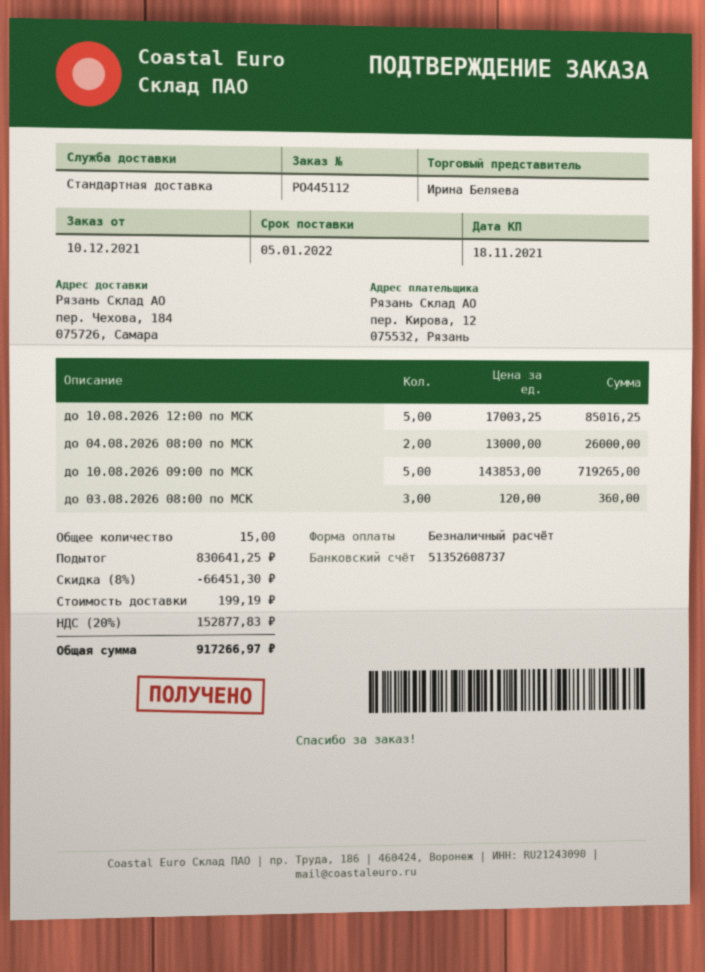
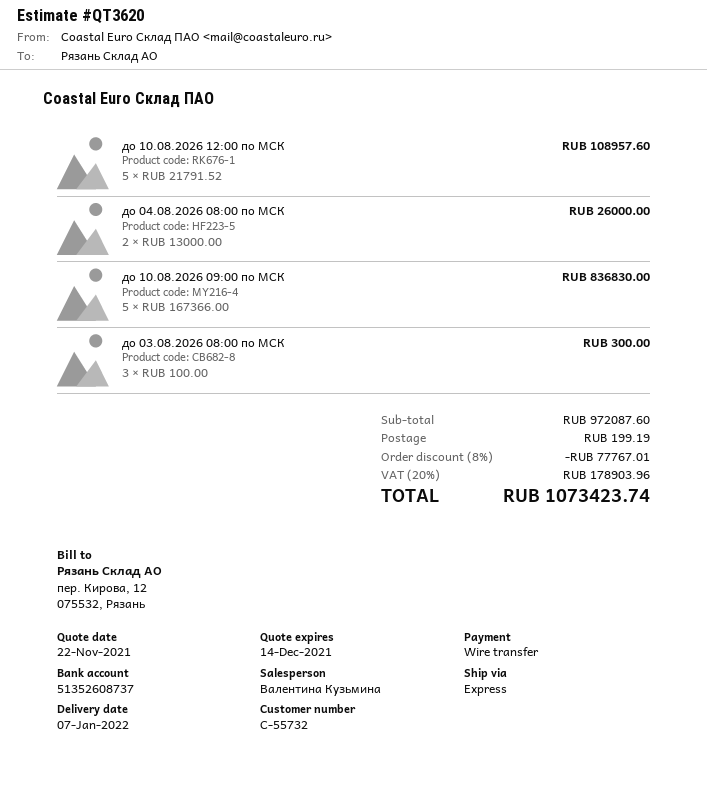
quote date: 2021-11-18 -> 2021-11-22
delivery date: 2022-01-05 -> 2022-01-07
sales rep: Ирина Беляева -> Валентина Кузьмина
shipping method: standard -> express
до 10.08.2026 12:00 по МСК: 5 x 17003.25 = 85016.25 -> 5 x 21791.52 = 108957.60
до 10.08.2026 09:00 по МСК: 5 x 143853.00 = 719265.00 -> 5 x 167366.00 = 836830.00
до 03.08.2026 08:00 по МСК: 3 x 120.00 = 360.00 -> 3 x 100.00 = 300.00
subtotal: 830641.25 -> 972087.60
discount: 8% = 66451.30 -> 8% = 77767.01
tax: 20% = 152877.83 -> 20% = 178903.96
total: 917266.97 -> 1073423.74

